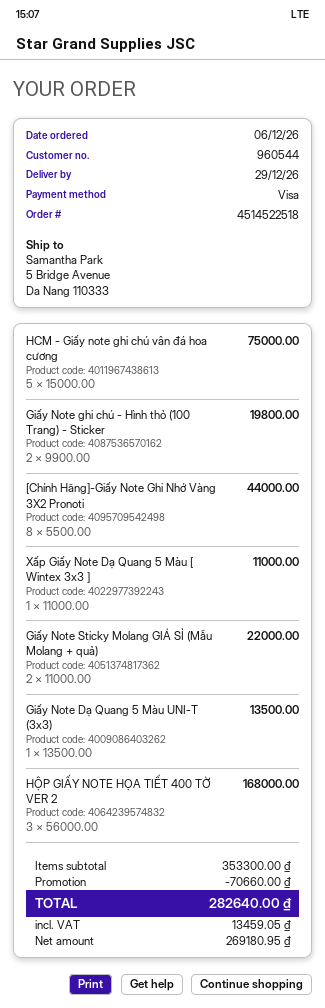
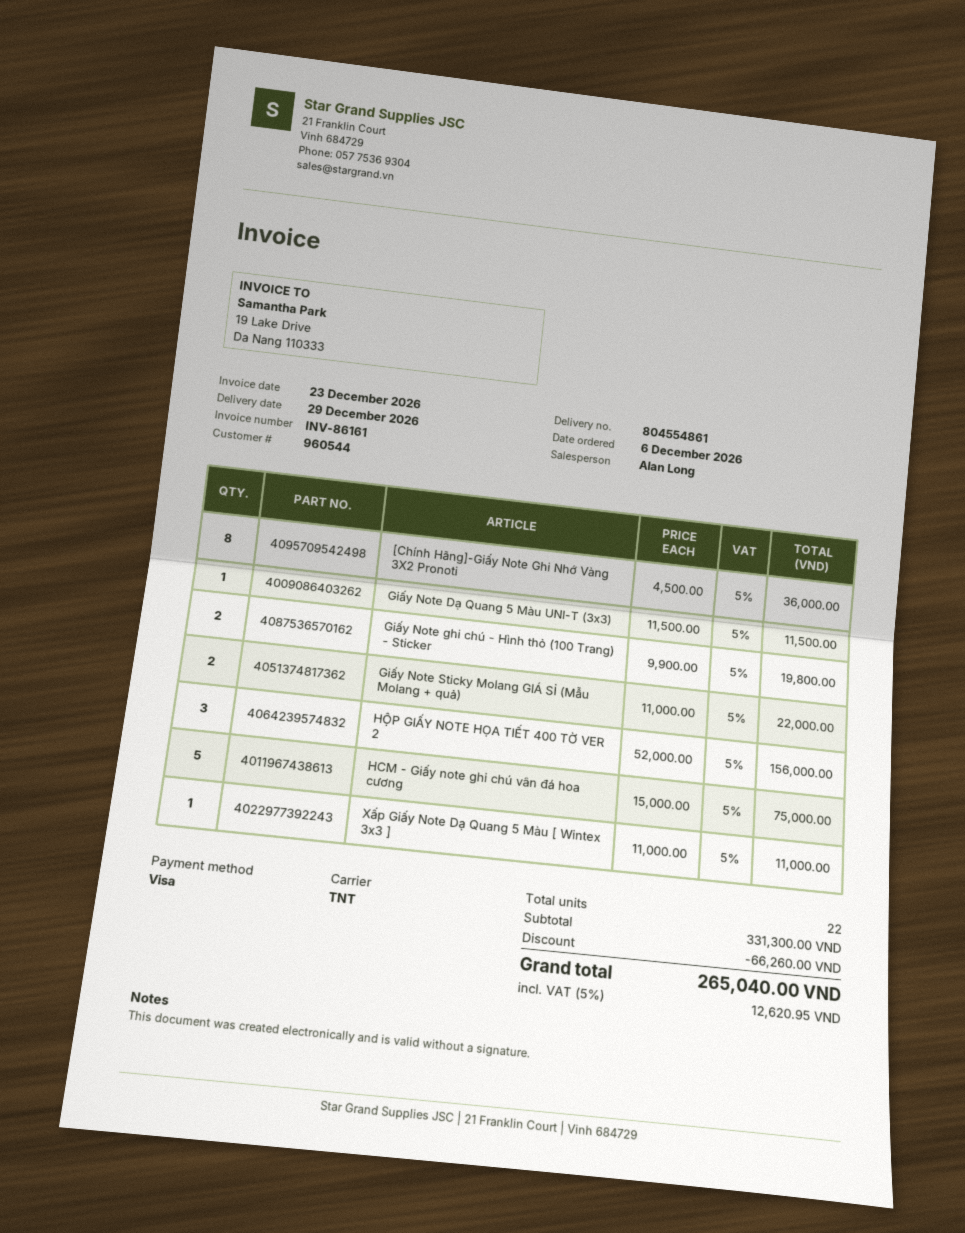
[Chính Hãng]-Giấy Note Ghi Nhớ Vàng 3X2 Pronoti: 8 x 5500.00 = 44000.00 -> 8 x 4500.00 = 36000.00
Giấy Note Dạ Quang 5 Màu UNI-T (3x3): 1 x 13500.00 = 13500.00 -> 1 x 11500.00 = 11500.00
HỘP GIẤY NOTE HỌA TIẾT 400 TỜ VER 2: 3 x 56000.00 = 168000.00 -> 3 x 52000.00 = 156000.00
subtotal: 353300.00 -> 331300.00
discount: 70660.00 -> 66260.00
tax: 13459.05 -> 12620.95
total: 282640.00 -> 265040.00

